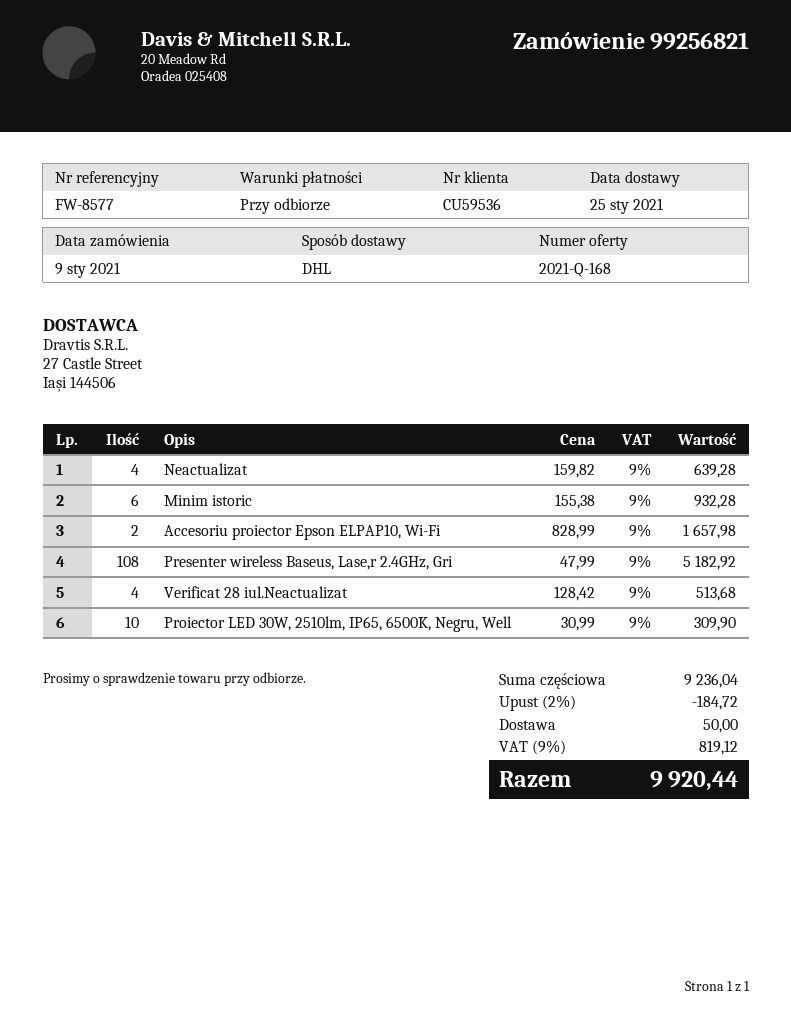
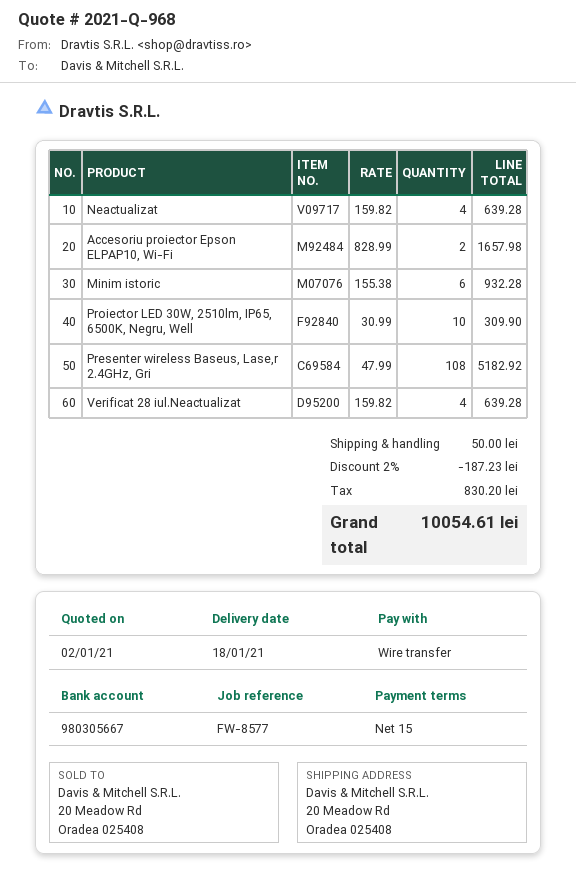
quote number: 2021-Q-168 -> 2021-Q-968
delivery date: 2021-01-25 -> 2021-01-18
payment terms: on receipt -> 15 days
Verificat 28 iul.Neactualizat: 4 x 128.42 = 513.68 -> 4 x 159.82 = 639.28
discount: 2% = 184.72 -> 2% = 187.23
tax: 819.12 -> 830.20
total: 9920.44 -> 10054.61

